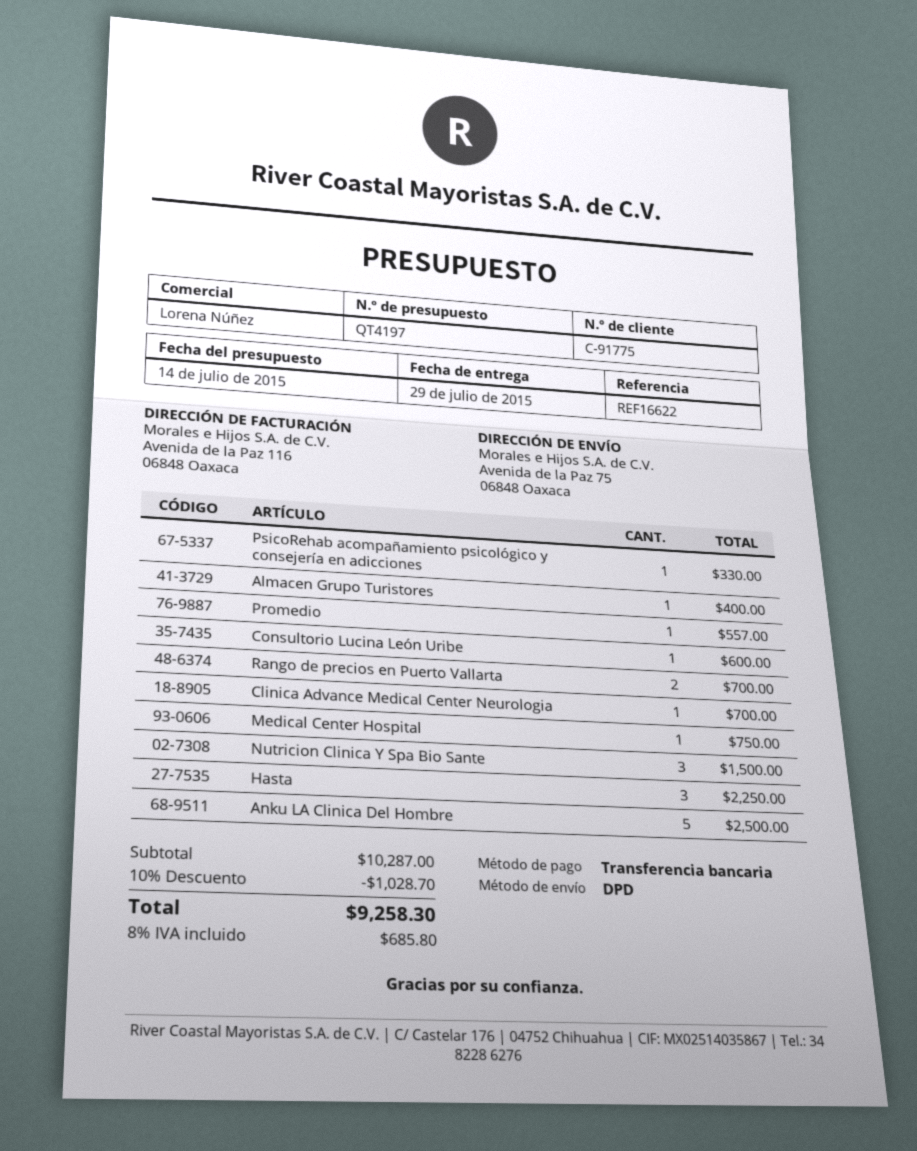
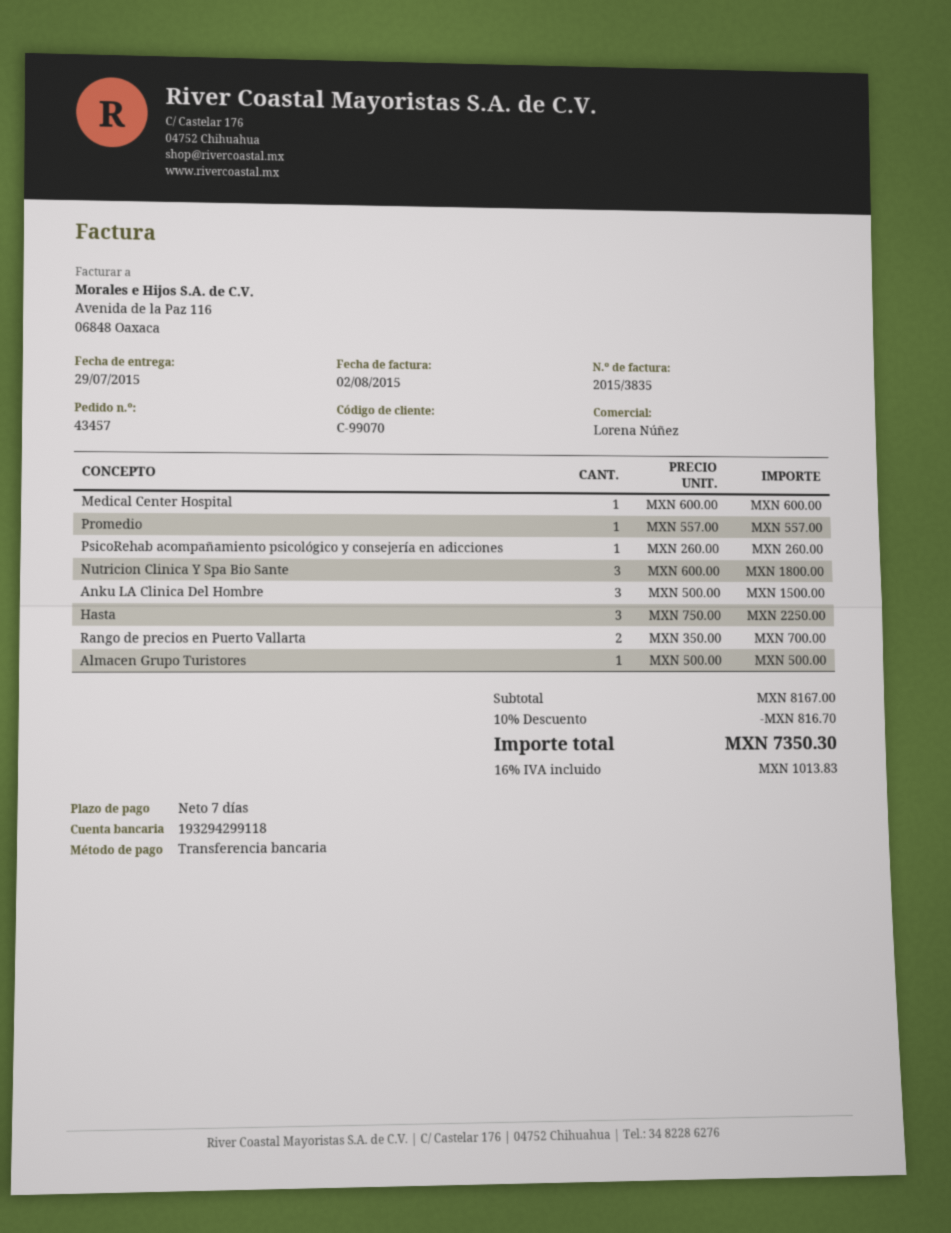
customer number: C-91775 -> C-99070
PsicoRehab acompañamiento psicológico y consejería en adicciones: 1 for 330.00 -> 1 for 260.00
Almacen Grupo Turistores: 1 for 400.00 -> 1 for 500.00
Consultorio Lucina León Uribe: 1 for 600.00 -> none
Clinica Advance Medical Center Neurologia: 1 for 700.00 -> none
Medical Center Hospital: 1 for 750.00 -> 1 for 600.00
Nutricion Clinica Y Spa Bio Sante: 3 for 1500.00 -> 3 for 1800.00
Anku LA Clinica Del Hombre: 5 for 2500.00 -> 3 for 1500.00
subtotal: 10287.00 -> 8167.00
discount: 10% = 1028.70 -> 10% = 816.70
tax: 8% = 685.80 -> 16% = 1013.83
total: 9258.30 -> 7350.30

